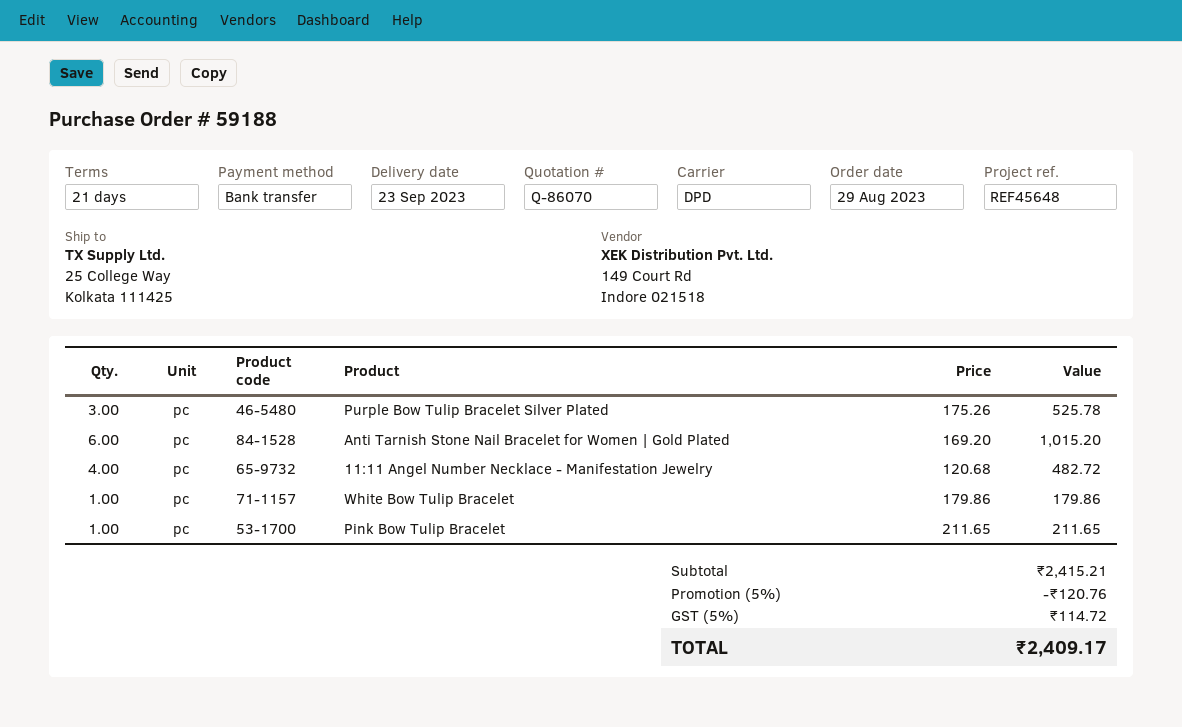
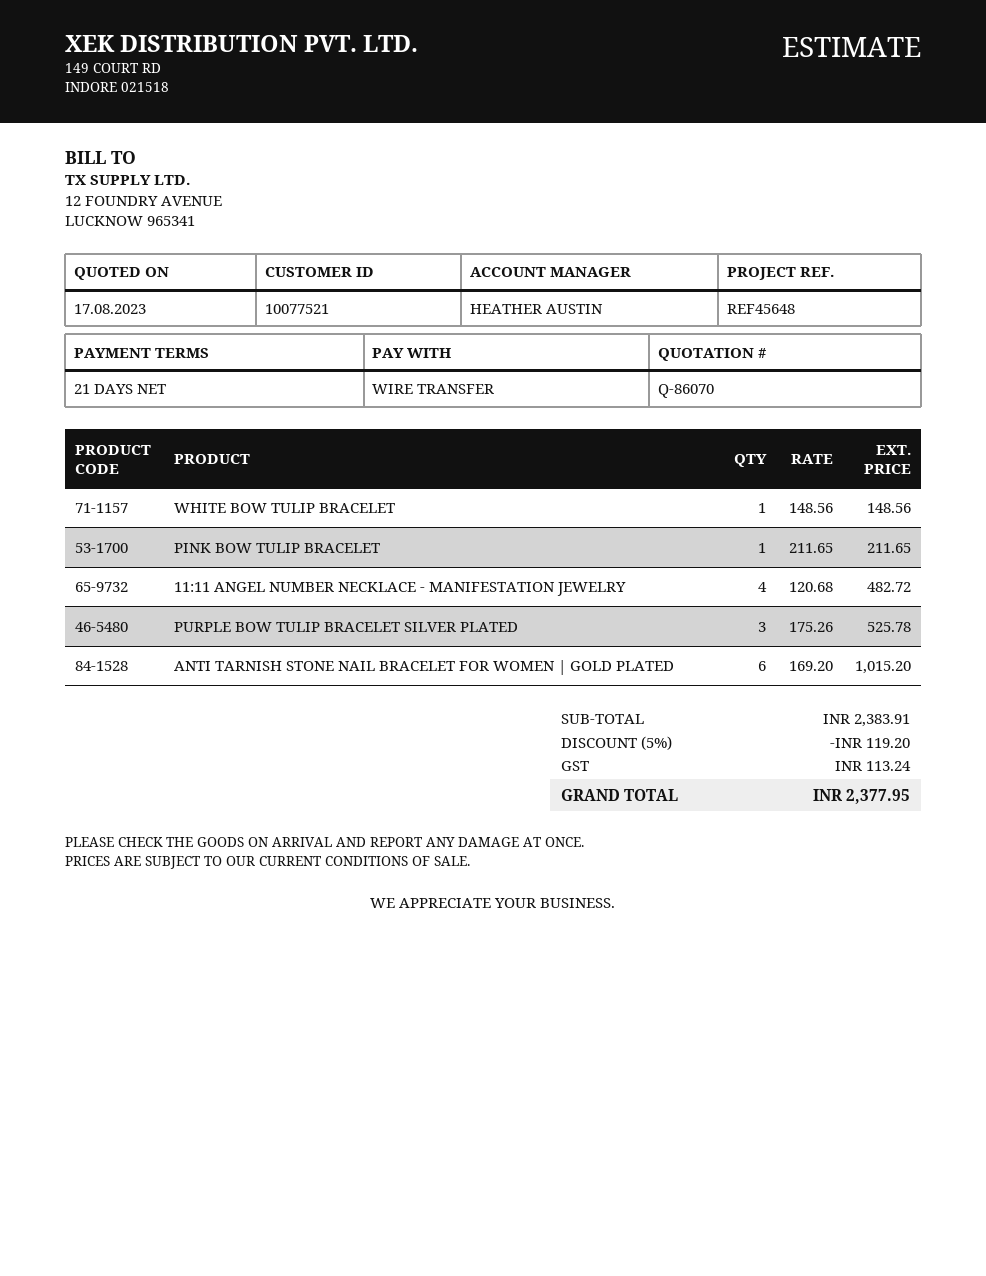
White Bow Tulip Bracelet: 1 x 179.86 = 179.86 -> 1 x 148.56 = 148.56
subtotal: 2415.21 -> 2383.91
discount: 5% = 120.76 -> 5% = 119.20
tax: 114.72 -> 113.24
total: 2409.17 -> 2377.95

